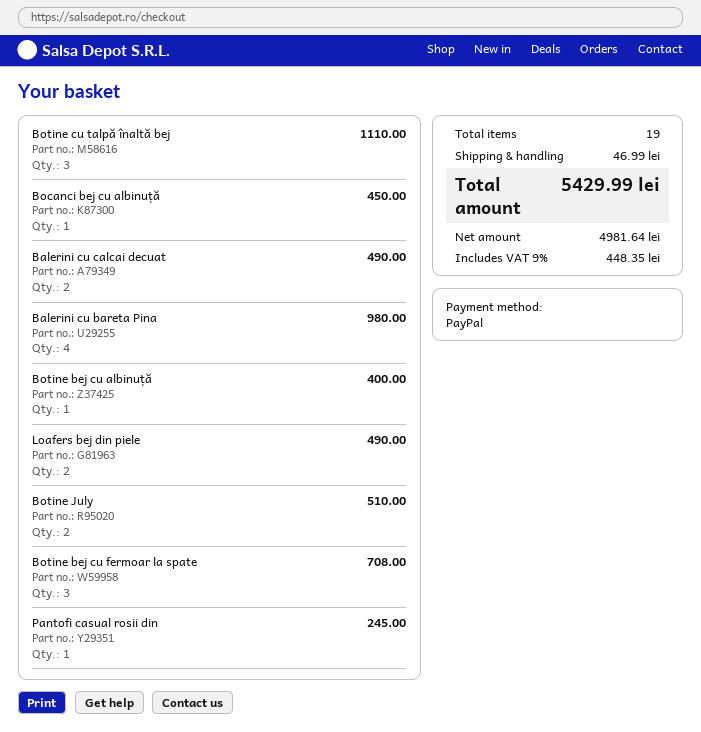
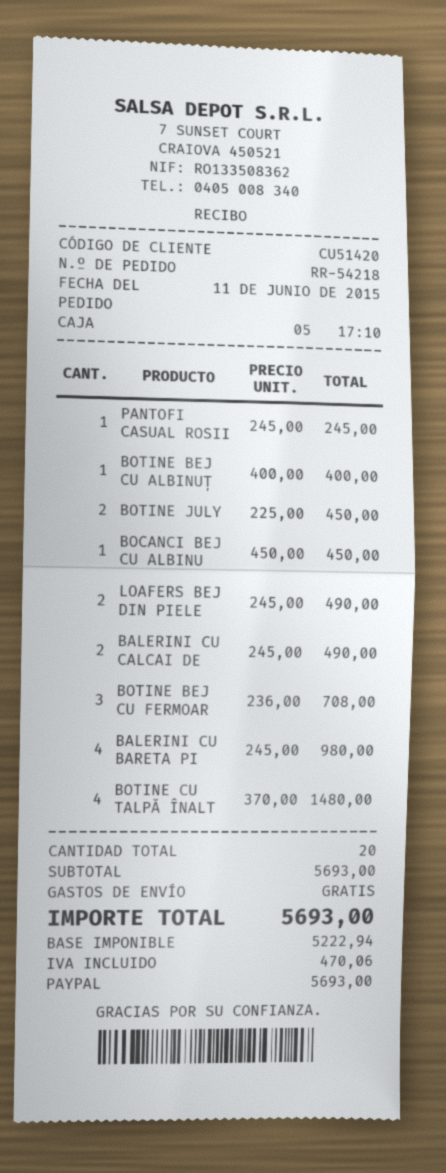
Botine cu talpă înaltă bej: 3 for 1110.00 -> 4 for 1480.00
Botine July: 2 for 510.00 -> 2 for 450.00
total quantity: 19 -> 20
shipping: 46.99 -> 0.00
net: 4981.64 -> 5222.94
tax: 448.35 -> 470.06
total: 5429.99 -> 5693.00

